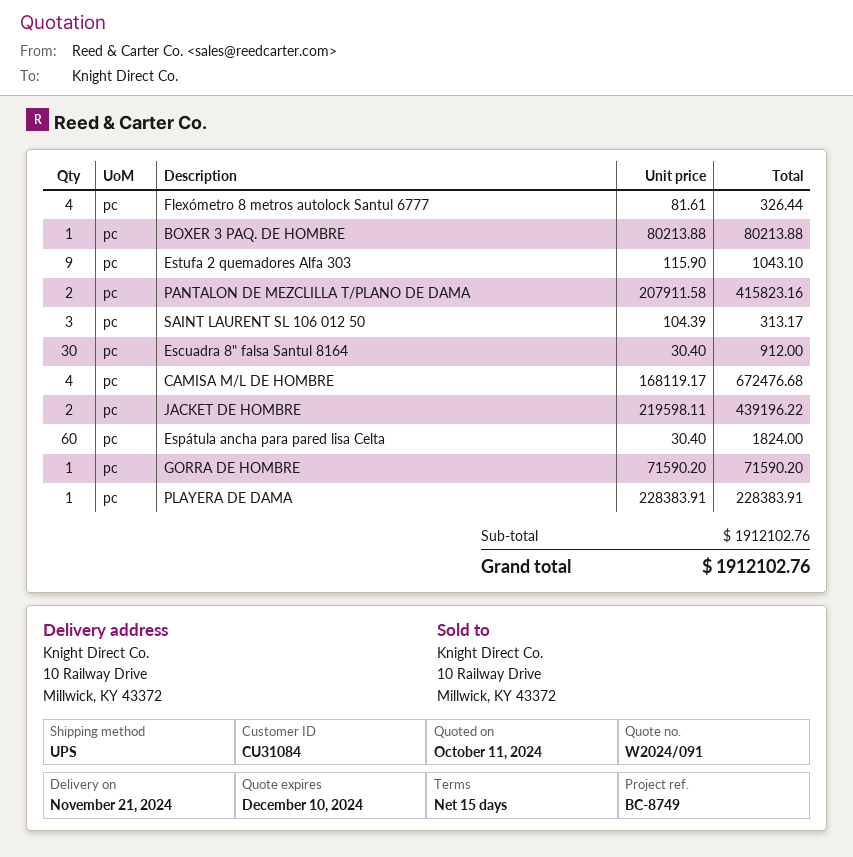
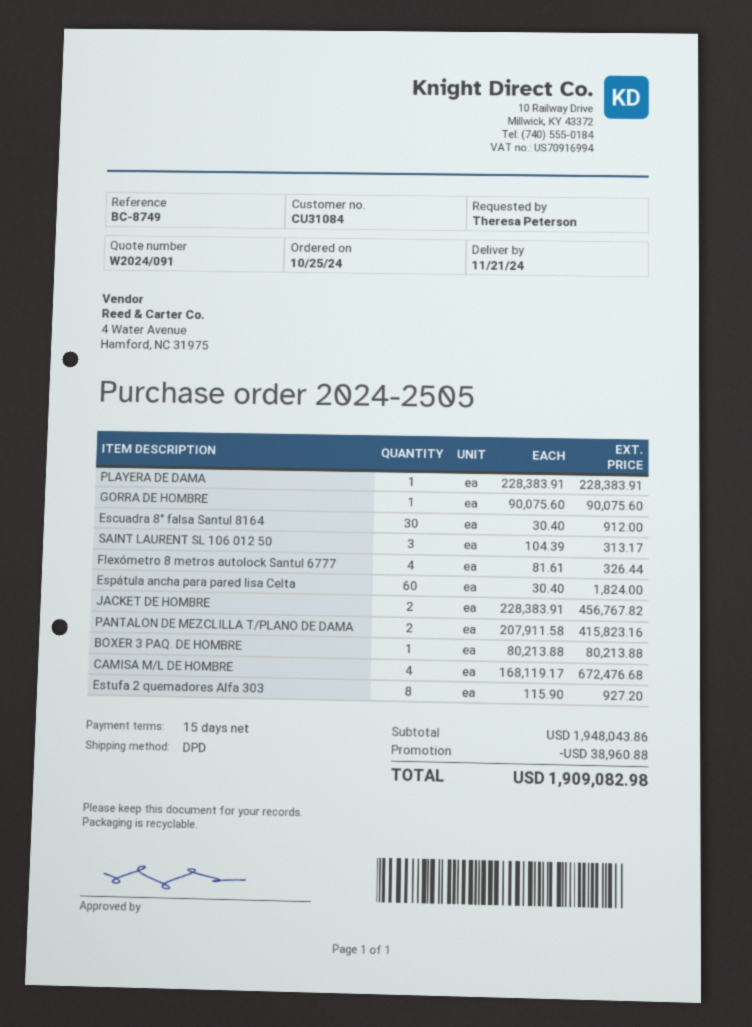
shipping method: UPS -> DPD
Estufa 2 quemadores Alfa 303: 9 x 115.90 = 1043.10 -> 8 x 115.90 = 927.20
JACKET DE HOMBRE: 2 x 219598.11 = 439196.22 -> 2 x 228383.91 = 456767.82
GORRA DE HOMBRE: 1 x 71590.20 = 71590.20 -> 1 x 90075.60 = 90075.60
subtotal: 1912102.76 -> 1948043.86
discount: none -> 38960.88
total: 1912102.76 -> 1909082.98

